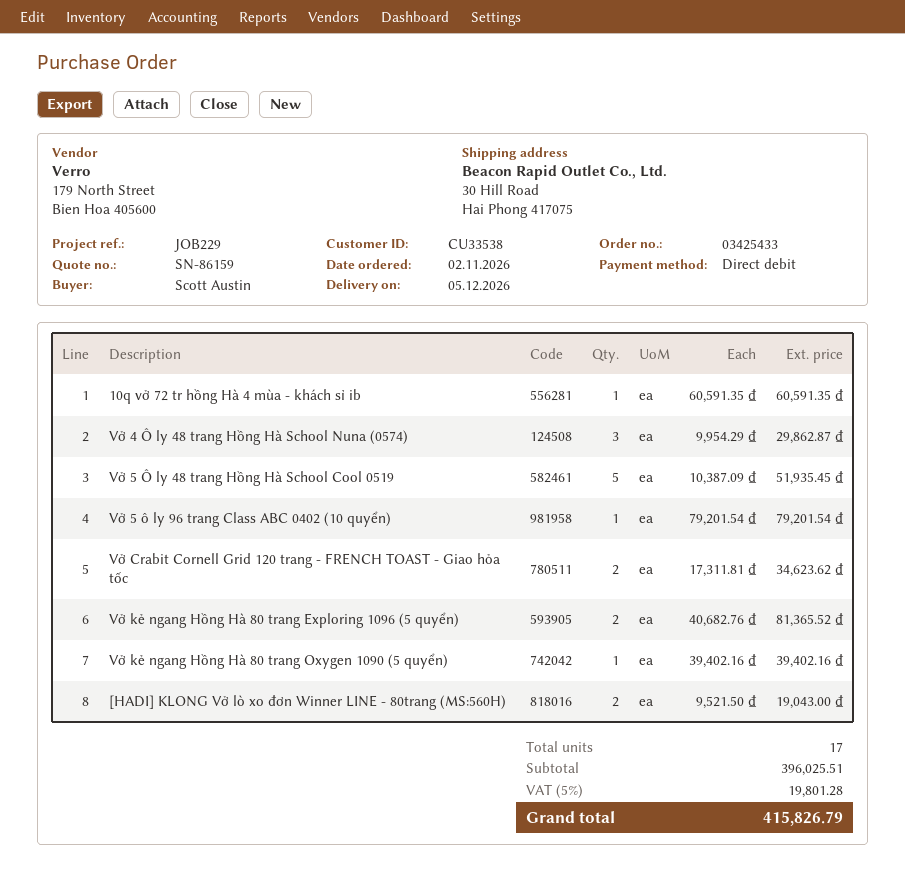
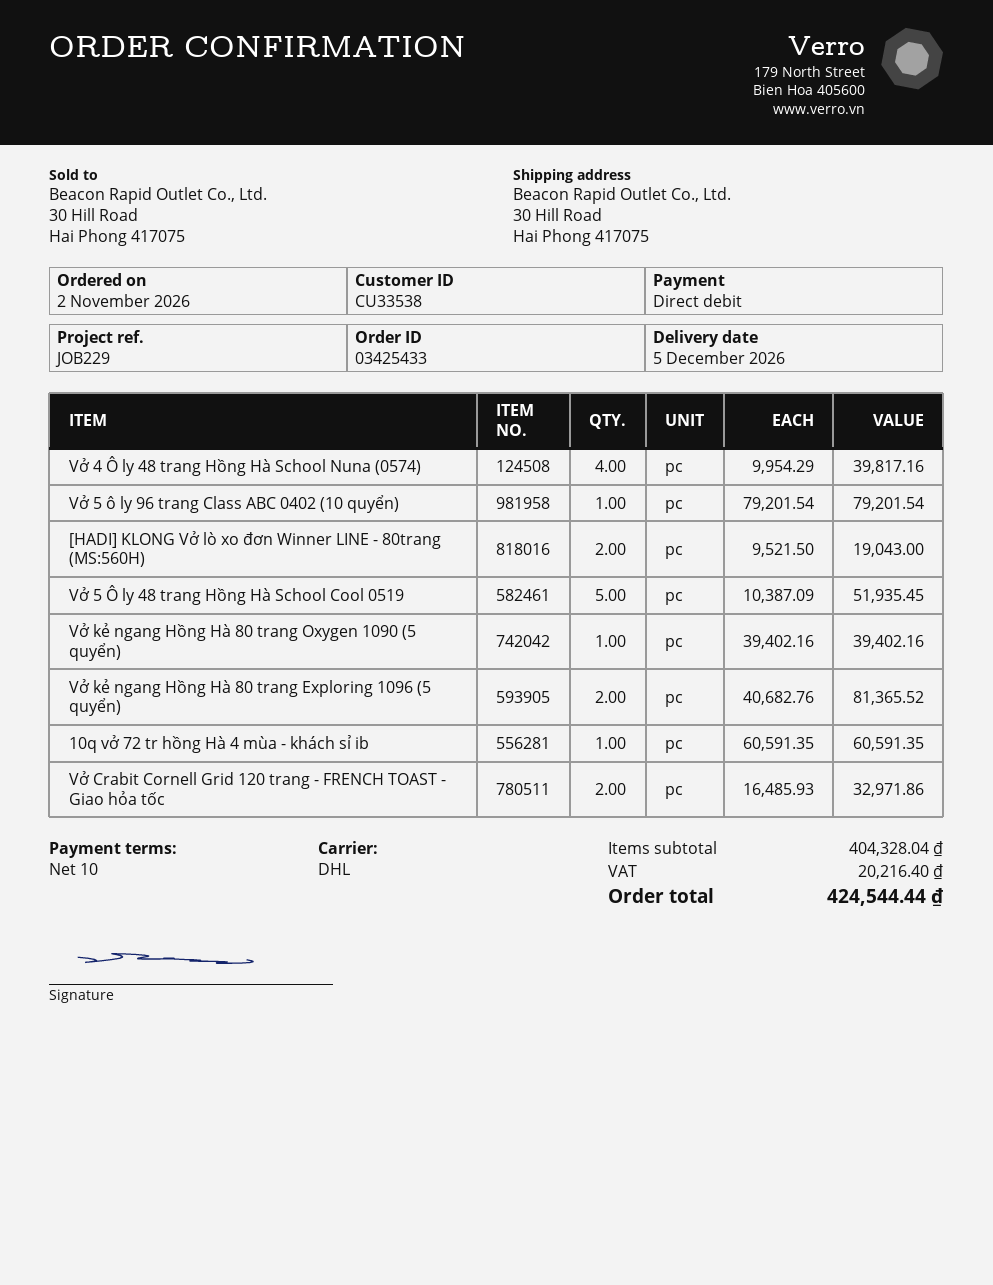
Vở 4 Ô ly 48 trang Hồng Hà School Nuna (0574): 3 x 9954.29 = 29862.87 -> 4 x 9954.29 = 39817.16
Vở Crabit Cornell Grid 120 trang - FRENCH TOAST - Giao hỏa tốc: 2 x 17311.81 = 34623.62 -> 2 x 16485.93 = 32971.86
subtotal: 396025.51 -> 404328.04
tax: 19801.28 -> 20216.40
total: 415826.79 -> 424544.44

